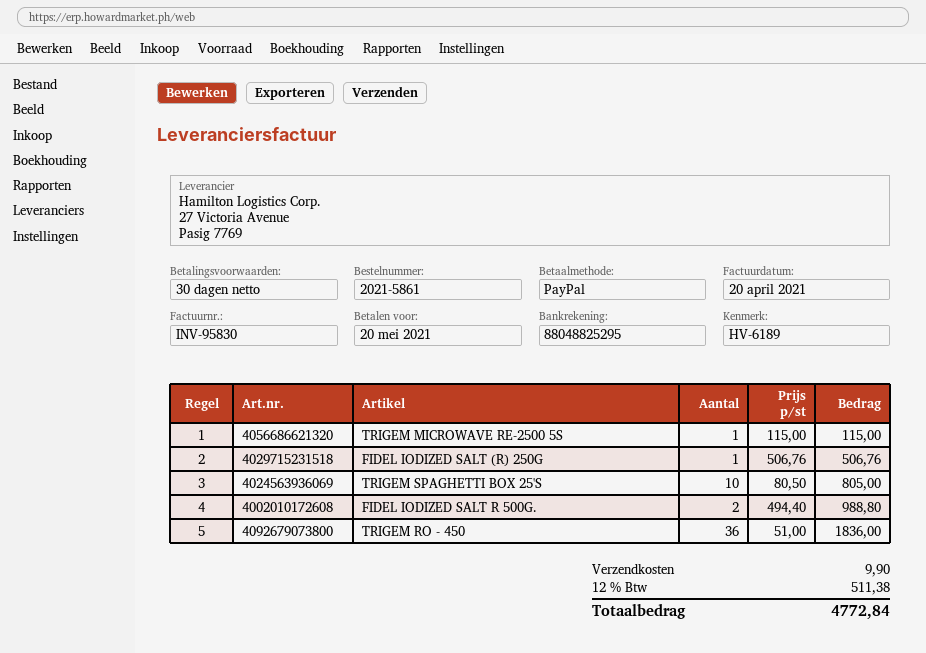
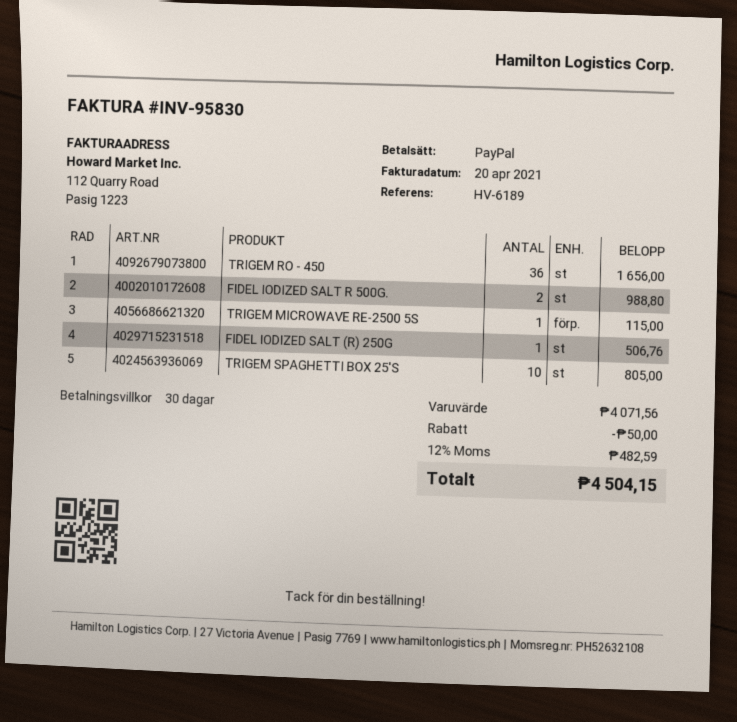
TRIGEM RO - 450: 36 for 1836.00 -> 36 for 1656.00
discount: none -> 50.00
shipping: 9.90 -> none
tax: 12% = 511.38 -> 12% = 482.59
total: 4772.84 -> 4504.15

